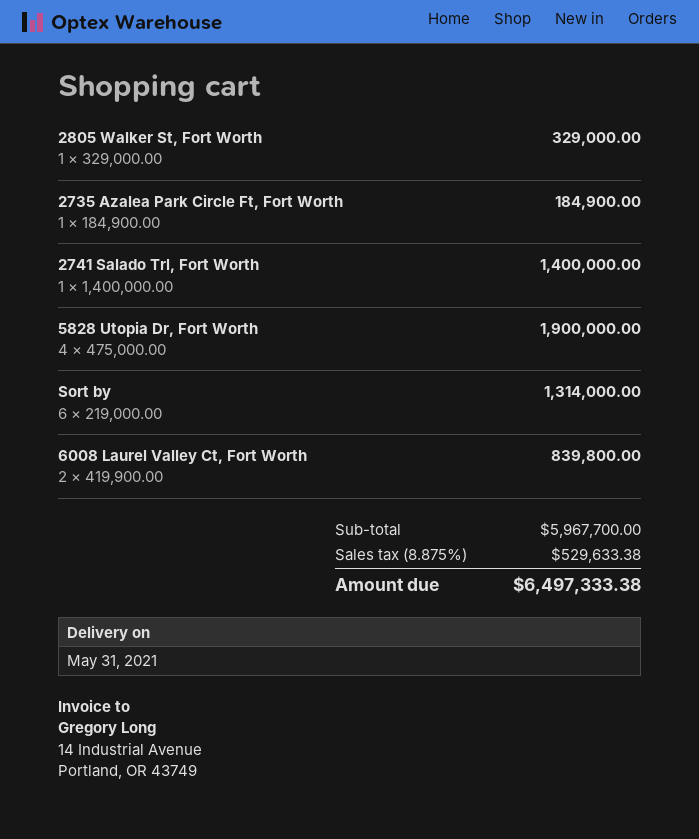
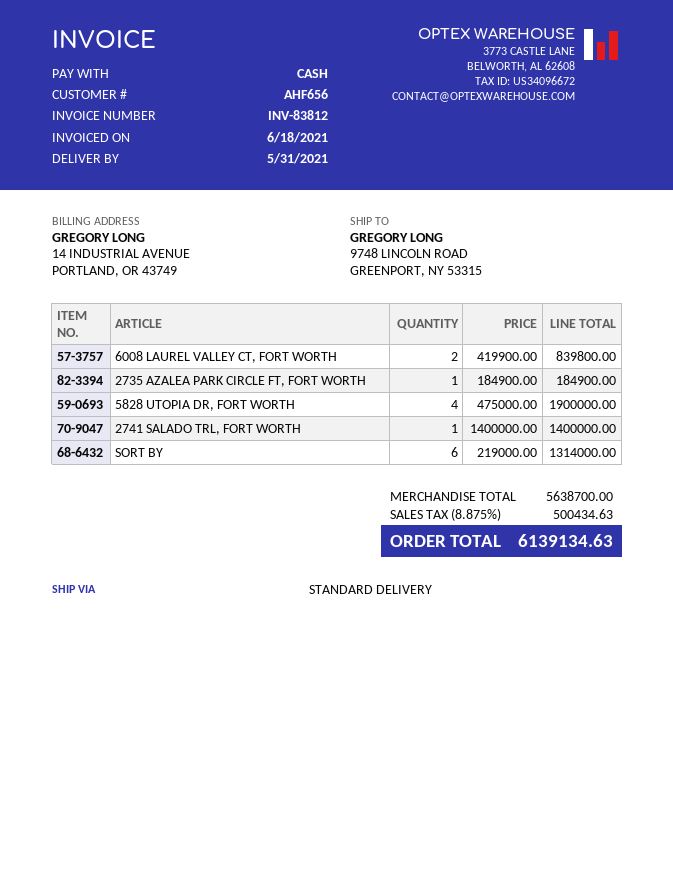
2805 Walker St, Fort Worth: 1 x 329000.00 = 329000.00 -> none
subtotal: 5967700.00 -> 5638700.00
tax: 8.875% = 529633.38 -> 8.875% = 500434.63
total: 6497333.38 -> 6139134.63

